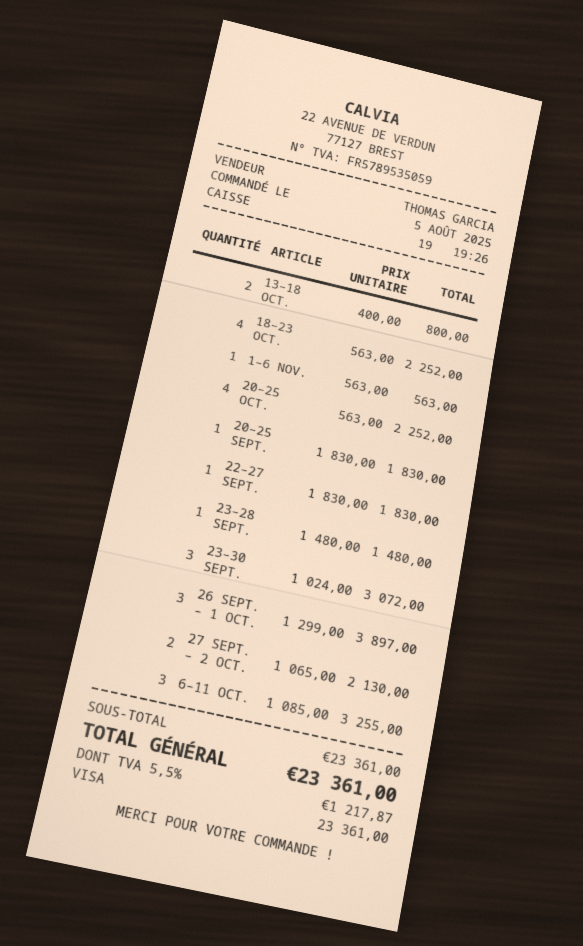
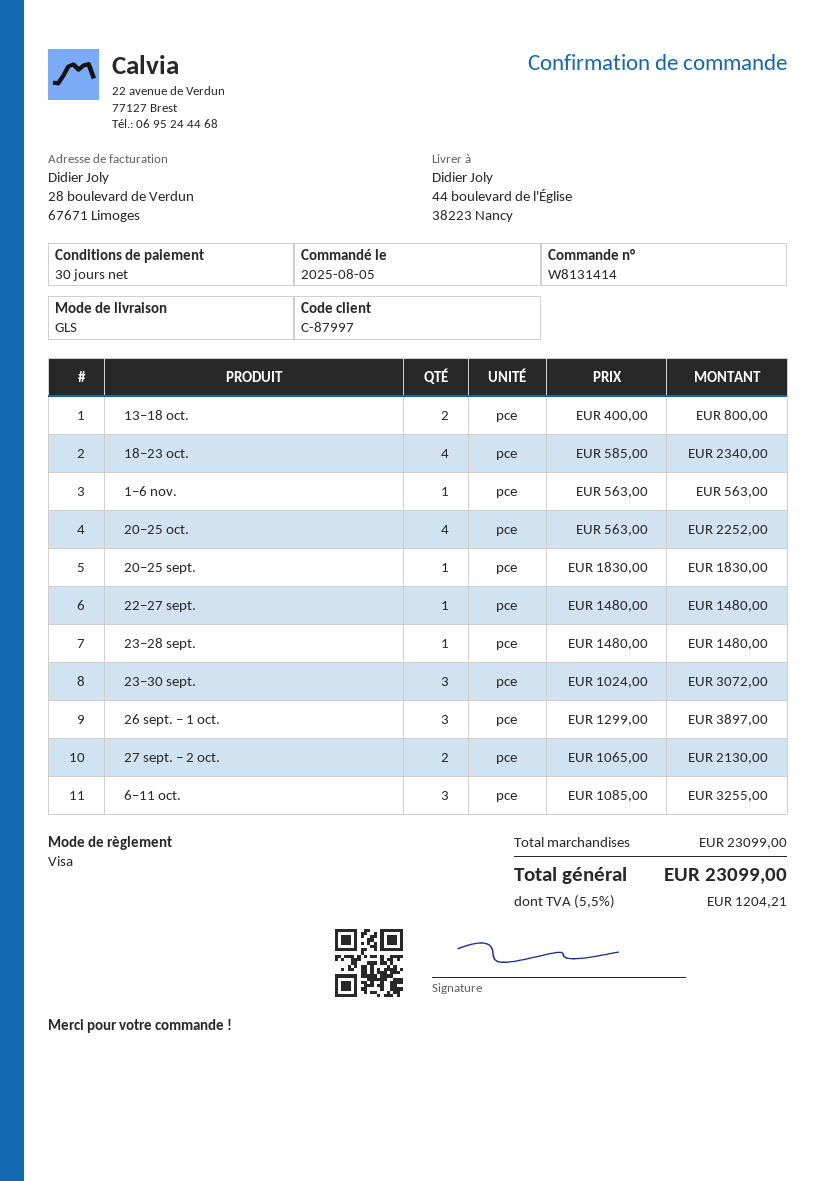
18–23 OCT.: 4 x 563.00 = 2252.00 -> 4 x 585.00 = 2340.00
22–27 SEPT.: 1 x 1830.00 = 1830.00 -> 1 x 1480.00 = 1480.00
subtotal: 23361.00 -> 23099.00
tax: 5.5% = 1217.87 -> 5.5% = 1204.21
total: 23361.00 -> 23099.00

